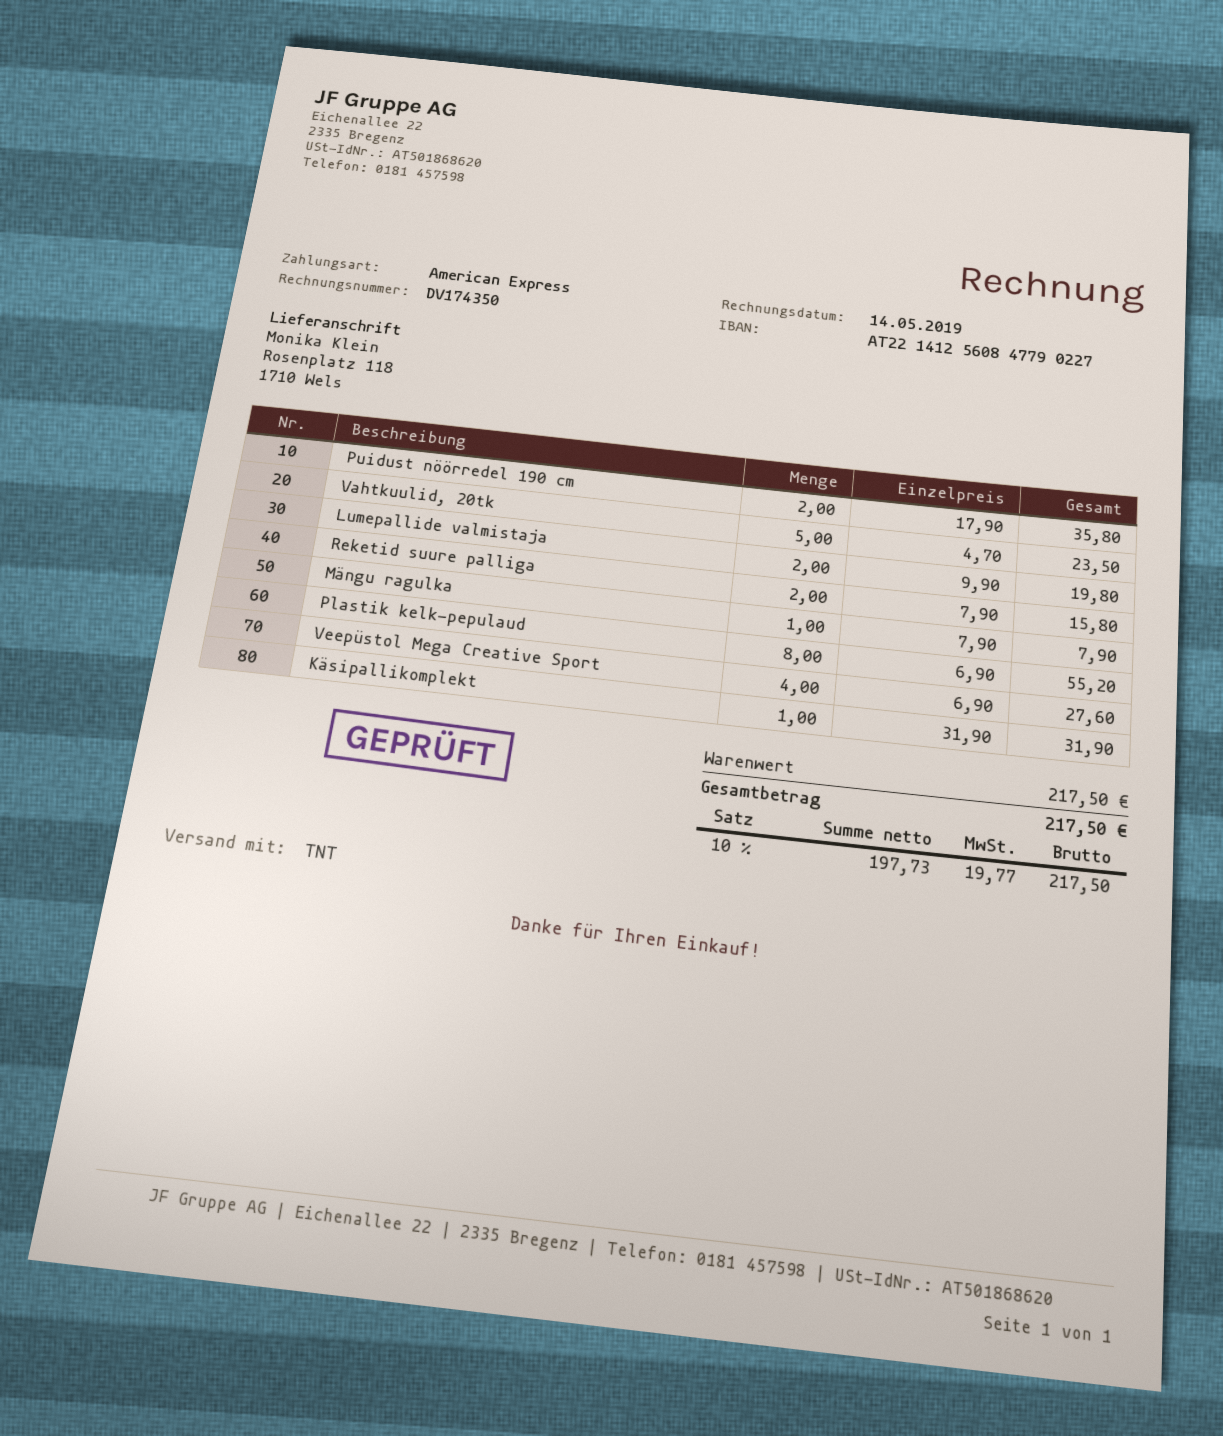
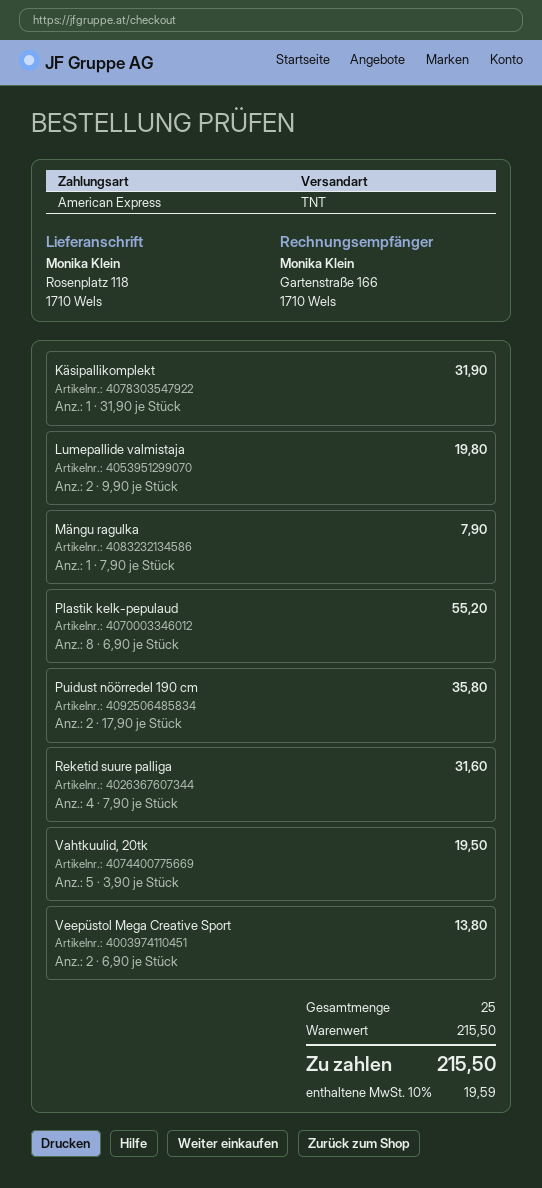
Vahtkuulid, 20tk: 5 x 4.70 = 23.50 -> 5 x 3.90 = 19.50
Reketid suure palliga: 2 x 7.90 = 15.80 -> 4 x 7.90 = 31.60
Veepüstol Mega Creative Sport: 4 x 6.90 = 27.60 -> 2 x 6.90 = 13.80
subtotal: 217.50 -> 215.50
tax: 10% = 19.77 -> 10% = 19.59
total: 217.50 -> 215.50

